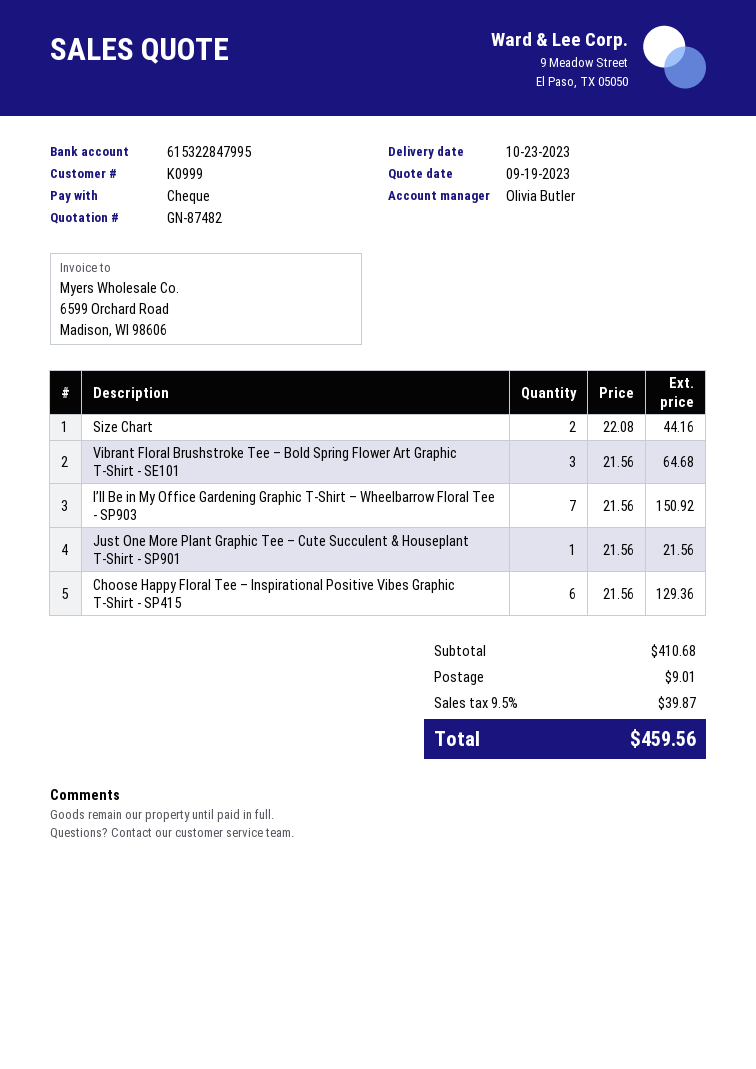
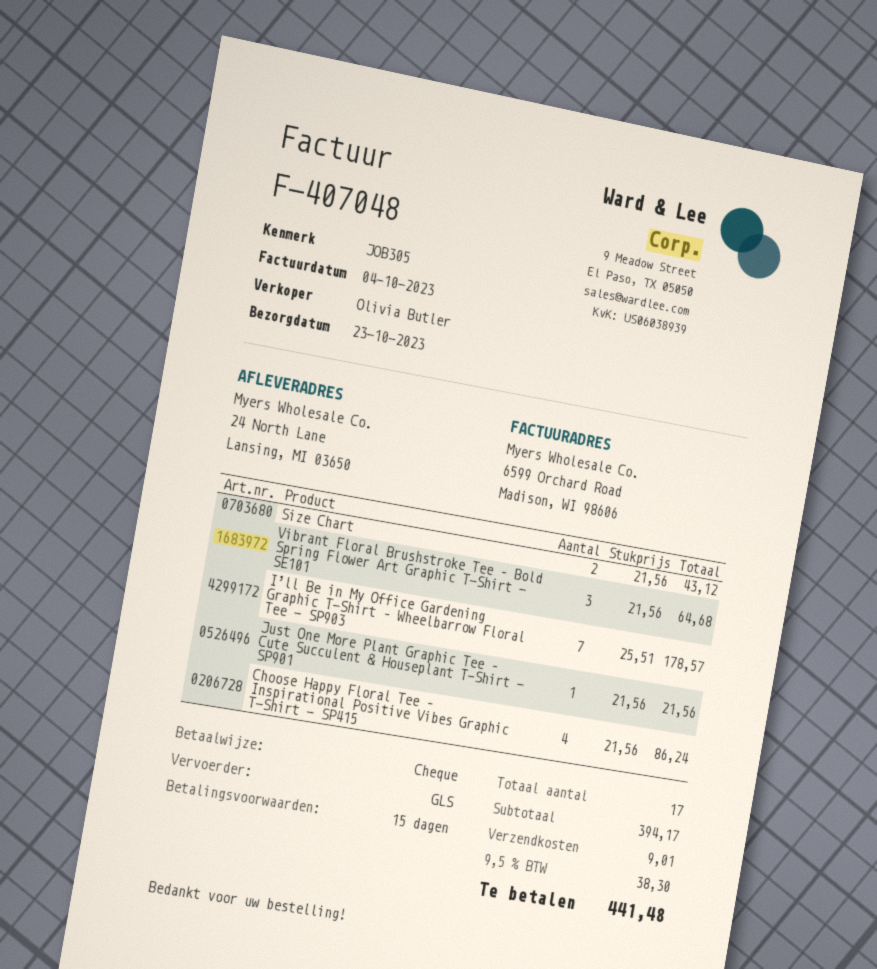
Size Chart: 2 x 22.08 = 44.16 -> 2 x 21.56 = 43.12
I’ll Be in My Office Gardening Graphic T-Shirt – Wheelbarrow Floral Tee - SP903: 7 x 21.56 = 150.92 -> 7 x 25.51 = 178.57
Choose Happy Floral Tee – Inspirational Positive Vibes Graphic T-Shirt - SP415: 6 x 21.56 = 129.36 -> 4 x 21.56 = 86.24
subtotal: 410.68 -> 394.17
tax: 9.5% = 39.87 -> 9.5% = 38.30
total: 459.56 -> 441.48

